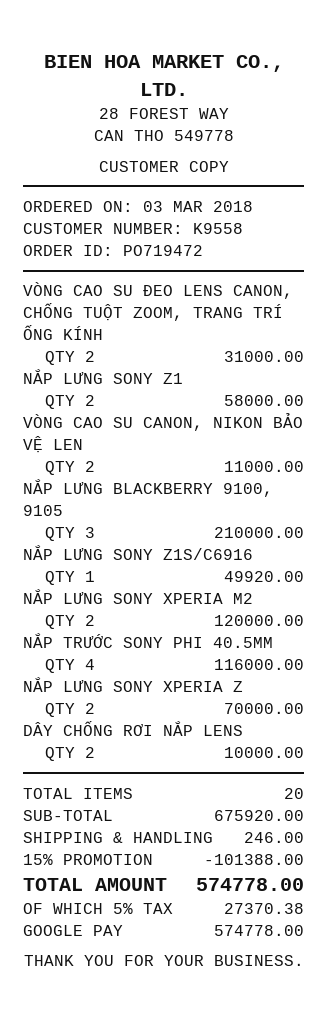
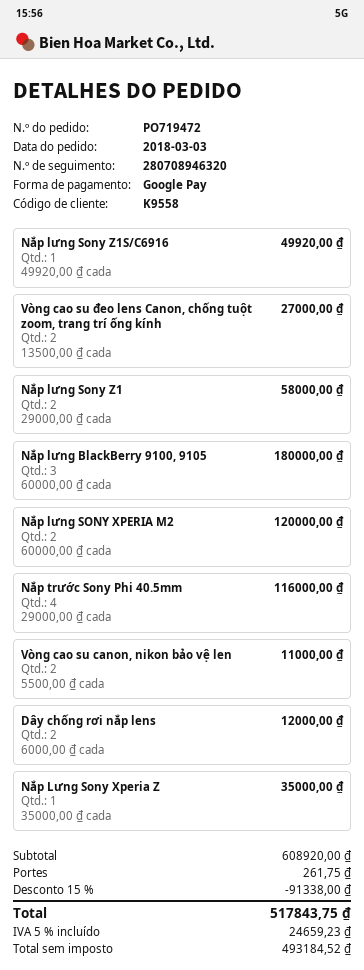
VÒNG CAO SU ĐEO LENS CANON, CHỐNG TUỘT ZOOM, TRANG TRÍ ỐNG KÍNH: 2 for 31000.00 -> 2 for 27000.00
NẮP LƯNG BLACKBERRY 9100, 9105: 3 for 210000.00 -> 3 for 180000.00
NẮP LƯNG SONY XPERIA Z: 2 for 70000.00 -> 1 for 35000.00
DÂY CHỐNG RƠI NẮP LENS: 2 for 10000.00 -> 2 for 12000.00
subtotal: 675920.00 -> 608920.00
discount: 15% = 101388.00 -> 15% = 91338.00
shipping: 246.00 -> 261.75
tax: 5% = 27370.38 -> 5% = 24659.23
total: 574778.00 -> 517843.75

